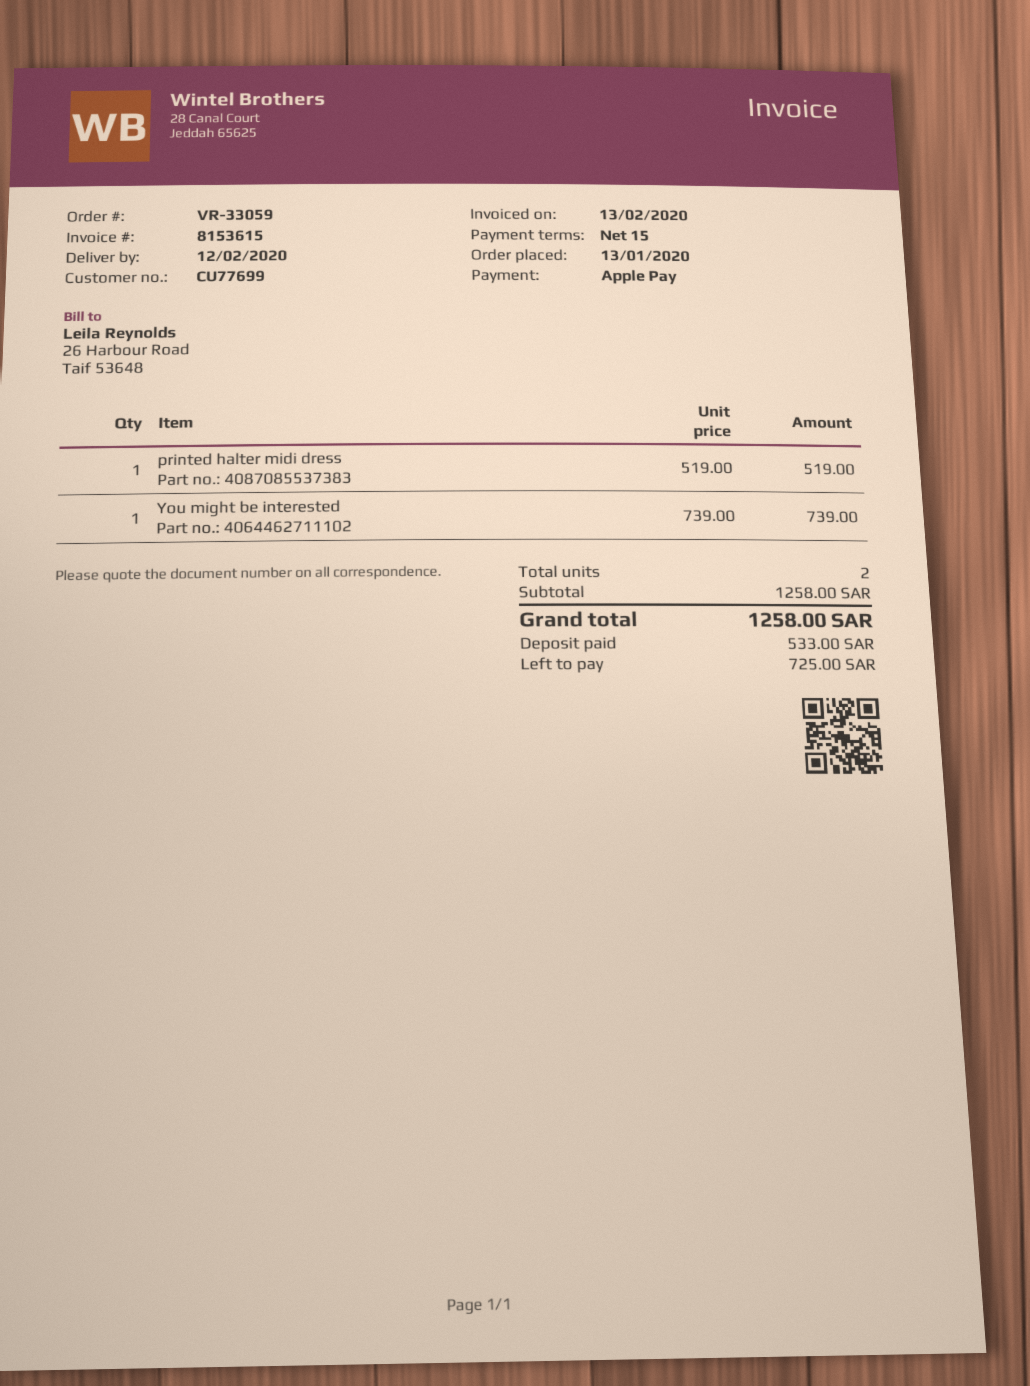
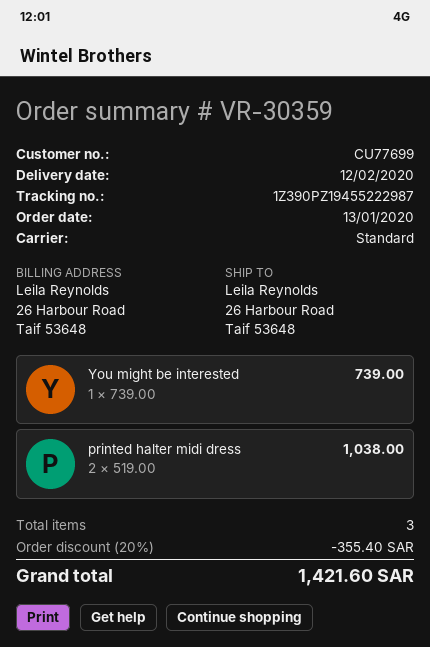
order number: VR-33059 -> VR-30359
printed halter midi dress: 1 x 519.00 = 519.00 -> 2 x 519.00 = 1038.00
total quantity: 2 -> 3
discount: none -> 20% = 355.40
total: 1258.00 -> 1421.60

